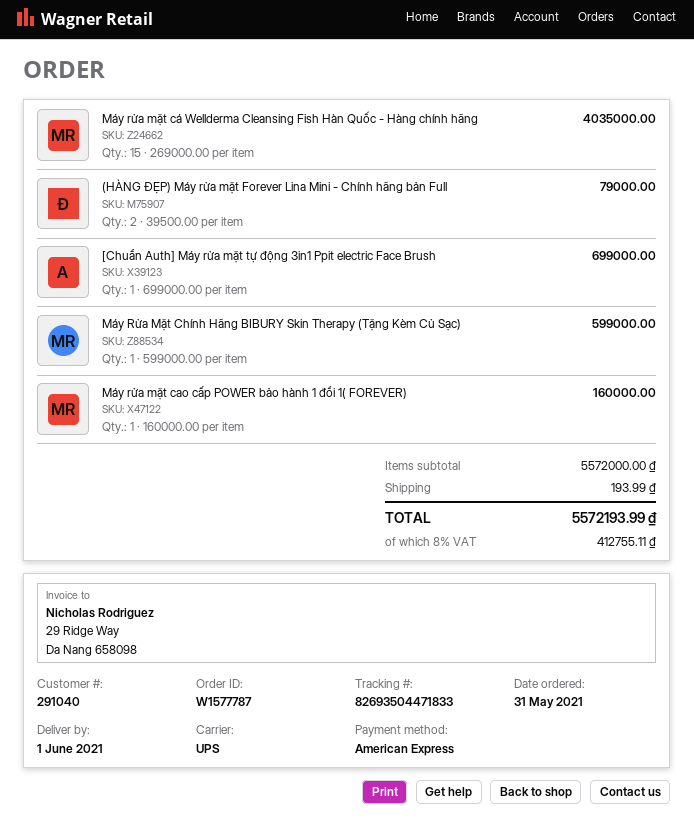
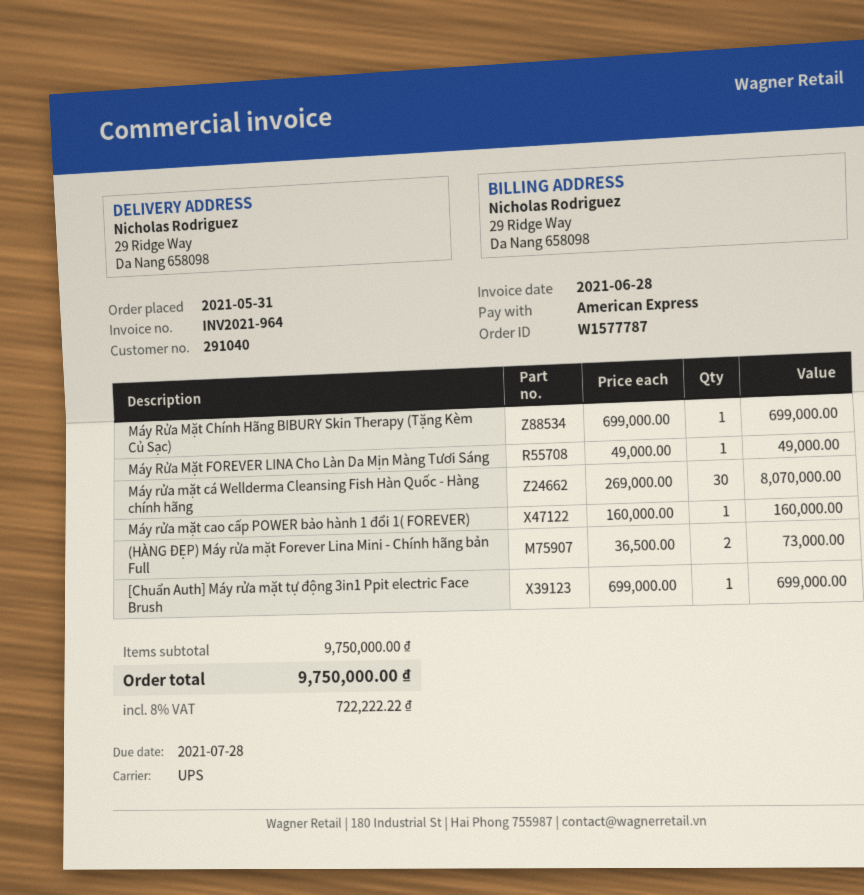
Máy rửa mặt cá Wellderma Cleansing Fish Hàn Quốc - Hàng chính hãng: 15 x 269000.00 = 4035000.00 -> 30 x 269000.00 = 8070000.00
(HÀNG ĐẸP) Máy rửa mặt Forever Lina Mini - Chính hãng bản Full: 2 x 39500.00 = 79000.00 -> 2 x 36500.00 = 73000.00
Máy Rửa Mặt Chính Hãng BIBURY Skin Therapy (Tặng Kèm Củ Sạc): 1 x 599000.00 = 599000.00 -> 1 x 699000.00 = 699000.00
Máy Rửa Mặt FOREVER LINA Cho Làn Da Mịn Màng Tươi Sáng: none -> 1 x 49000.00 = 49000.00
subtotal: 5572000.00 -> 9750000.00
shipping: 193.99 -> none
tax: 8% = 412755.11 -> 8% = 722222.22
total: 5572193.99 -> 9750000.00

